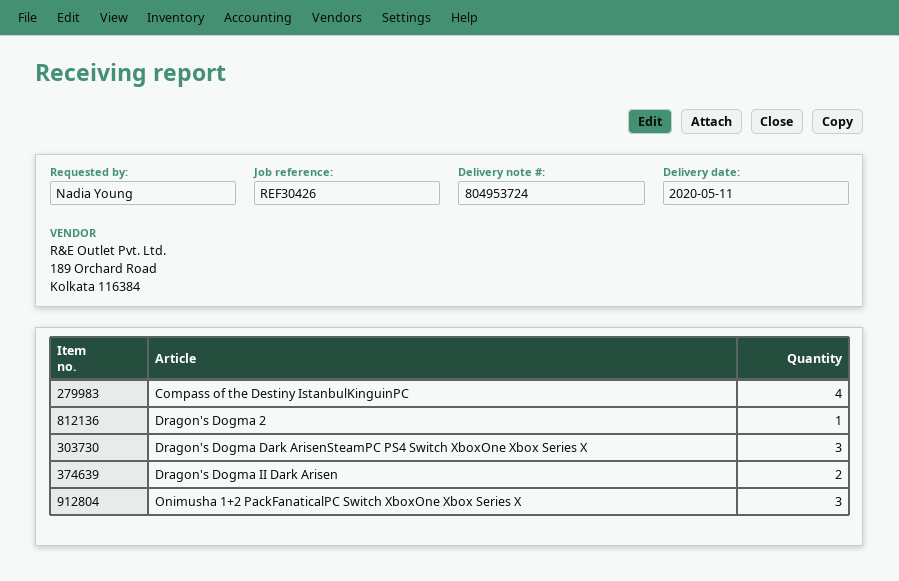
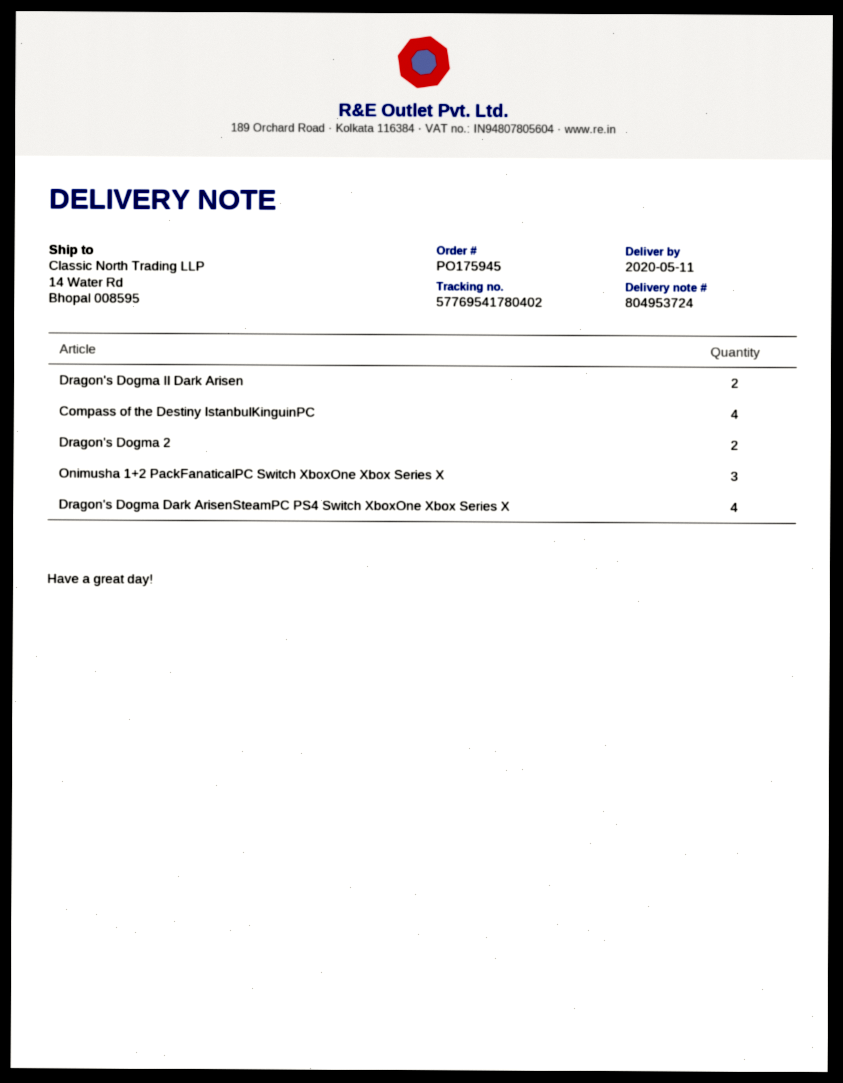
Dragon's Dogma 2: 1 -> 2
Dragon's Dogma Dark ArisenSteamPC PS4 Switch XboxOne Xbox Series X: 3 -> 4

